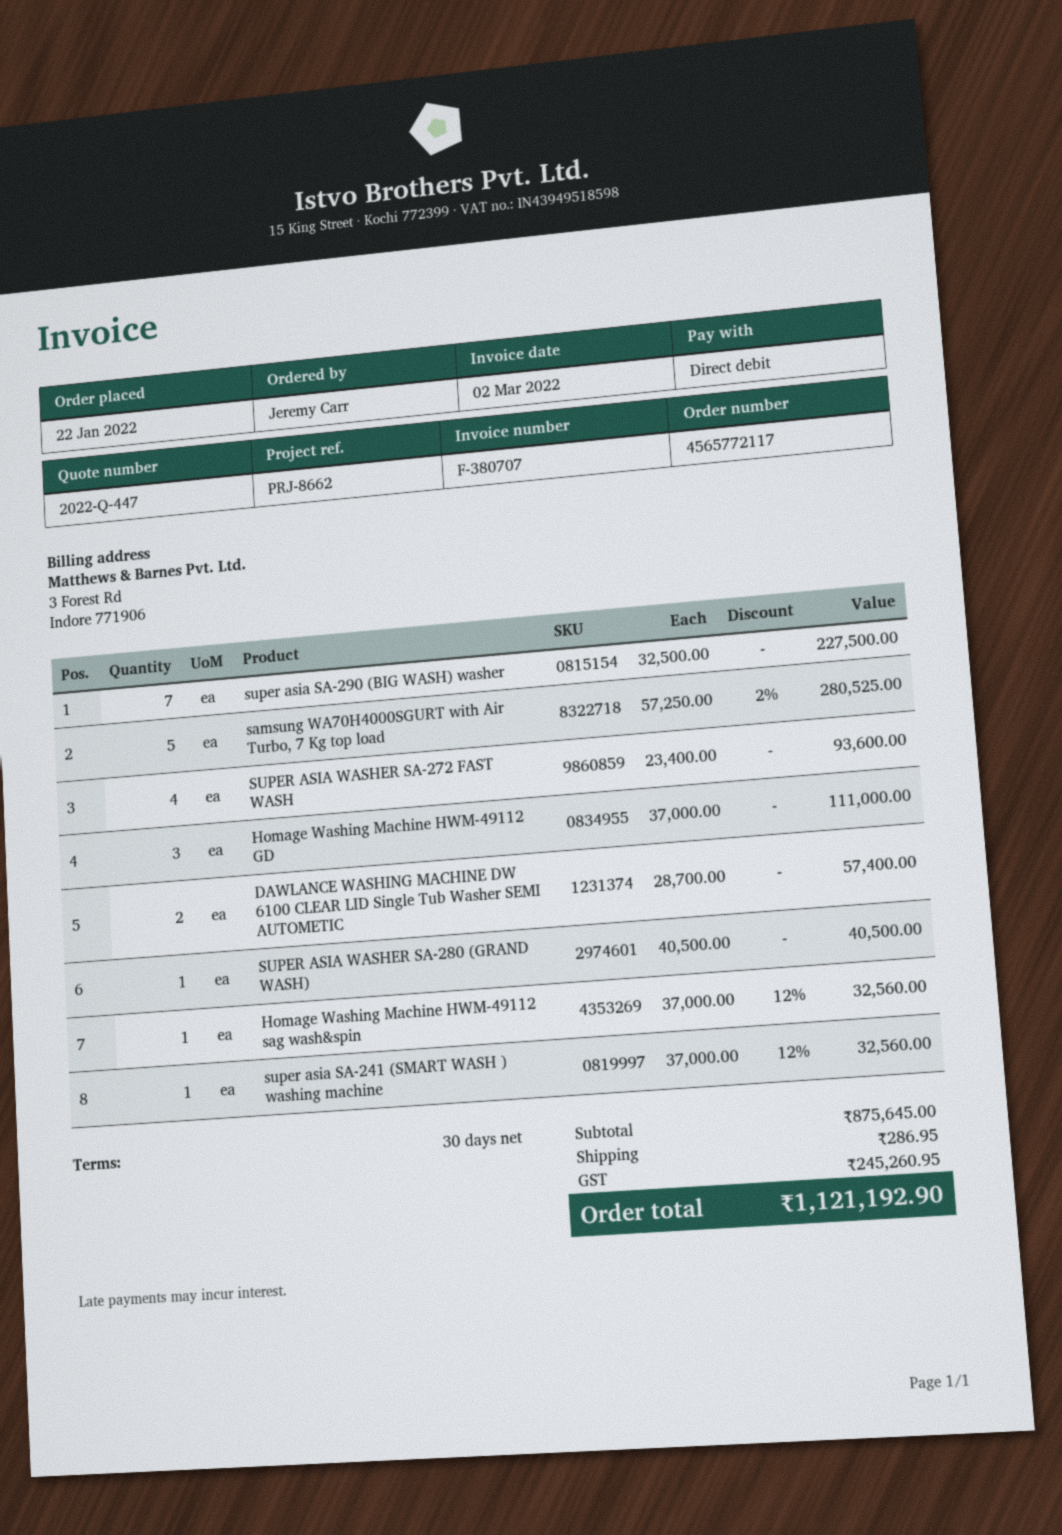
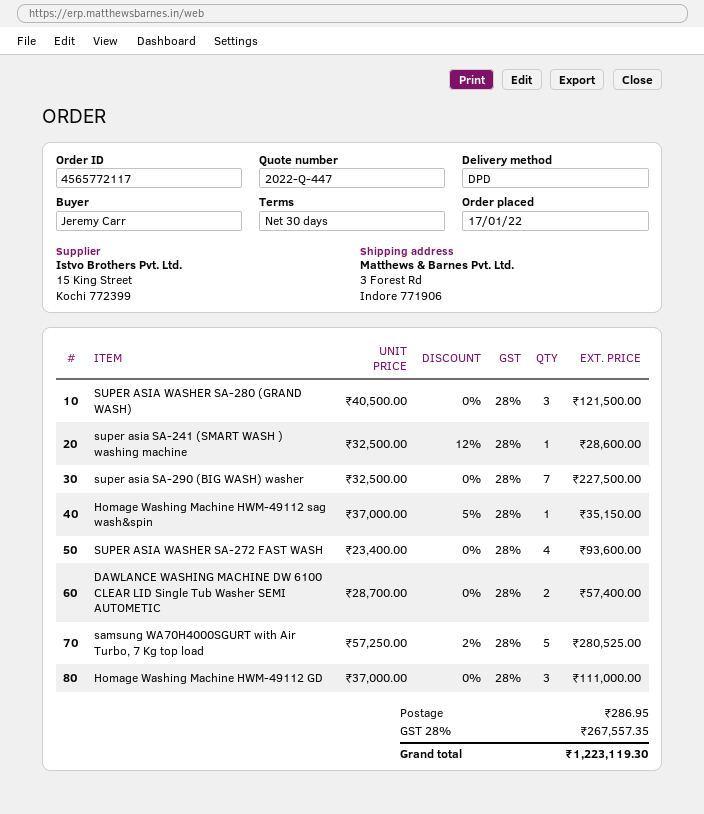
order date: 2022-01-22 -> 2022-01-17
SUPER ASIA WASHER SA-280 (GRAND WASH): 1 x 40500.00 = 40500.00 -> 3 x 40500.00 = 121500.00
Homage Washing Machine HWM-49112 sag wash&spin: 1 x 37000.00 - 12% = 32560.00 -> 1 x 37000.00 - 5% = 35150.00
super asia SA-241 (SMART WASH ) washing machine: 1 x 37000.00 - 12% = 32560.00 -> 1 x 32500.00 - 12% = 28600.00
tax: 245260.95 -> 267557.35
total: 1121192.90 -> 1223119.30

